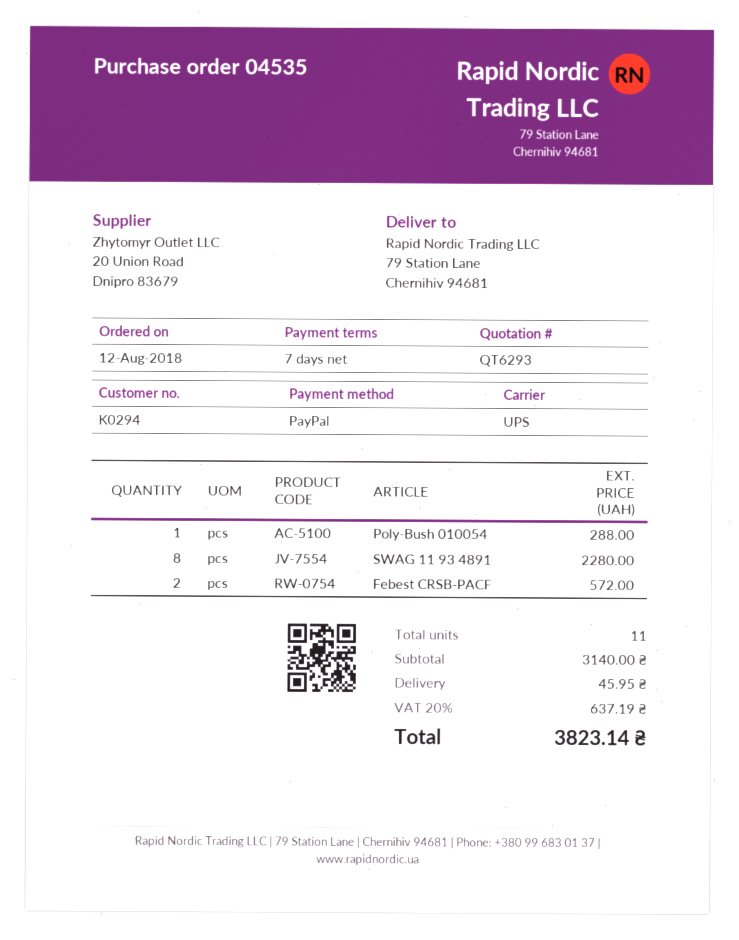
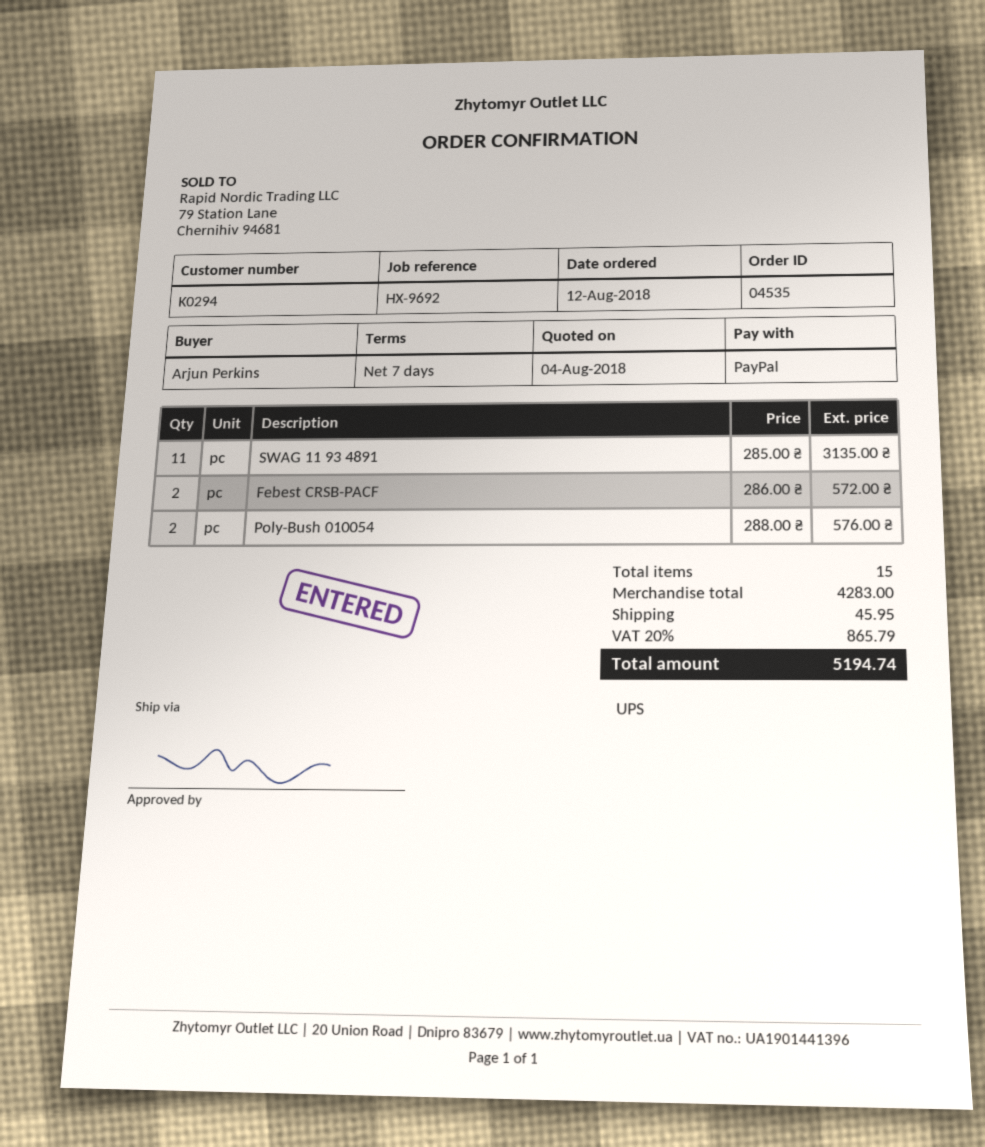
Poly-Bush 010054: 1 for 288.00 -> 2 for 576.00
SWAG 11 93 4891: 8 for 2280.00 -> 11 for 3135.00
total quantity: 11 -> 15
subtotal: 3140.00 -> 4283.00
tax: 20% = 637.19 -> 20% = 865.79
total: 3823.14 -> 5194.74

